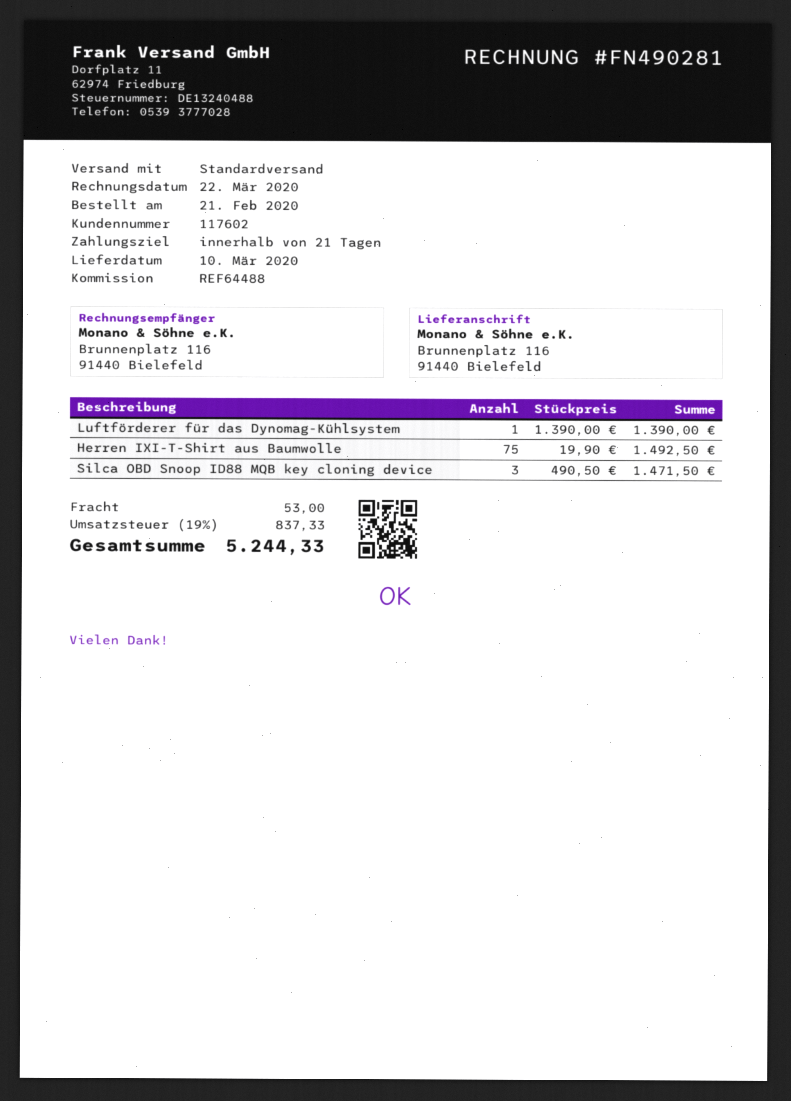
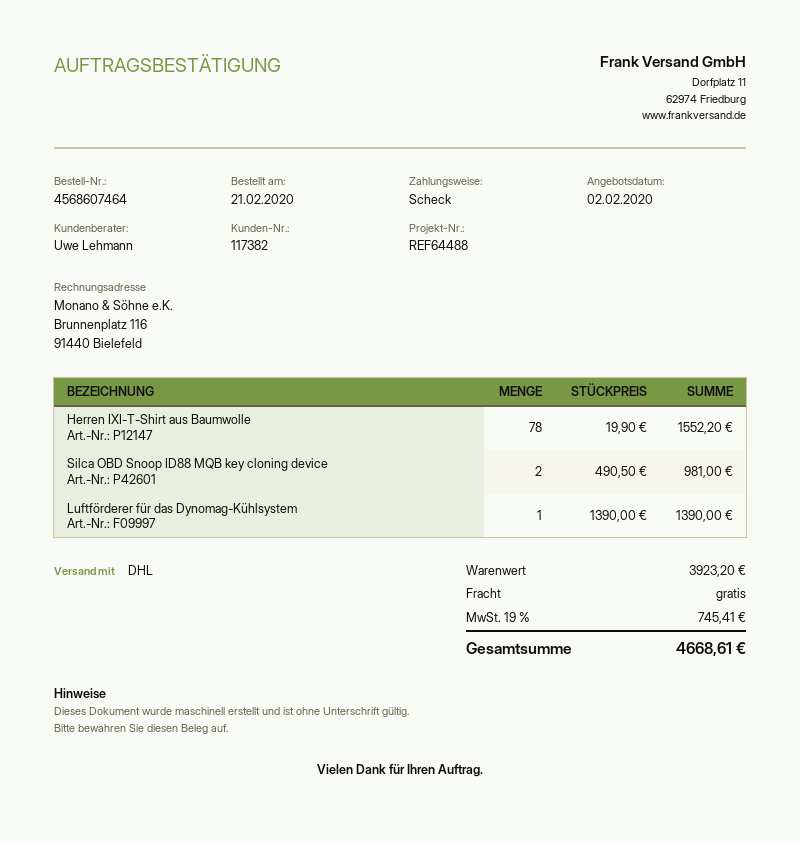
customer number: 117602 -> 117382
shipping method: standard -> DHL
Herren IXI-T-Shirt aus Baumwolle: 75 x 19.90 = 1492.50 -> 78 x 19.90 = 1552.20
Silca OBD Snoop ID88 MQB key cloning device: 3 x 490.50 = 1471.50 -> 2 x 490.50 = 981.00
shipping: 53.00 -> 0.00
tax: 19% = 837.33 -> 19% = 745.41
total: 5244.33 -> 4668.61

